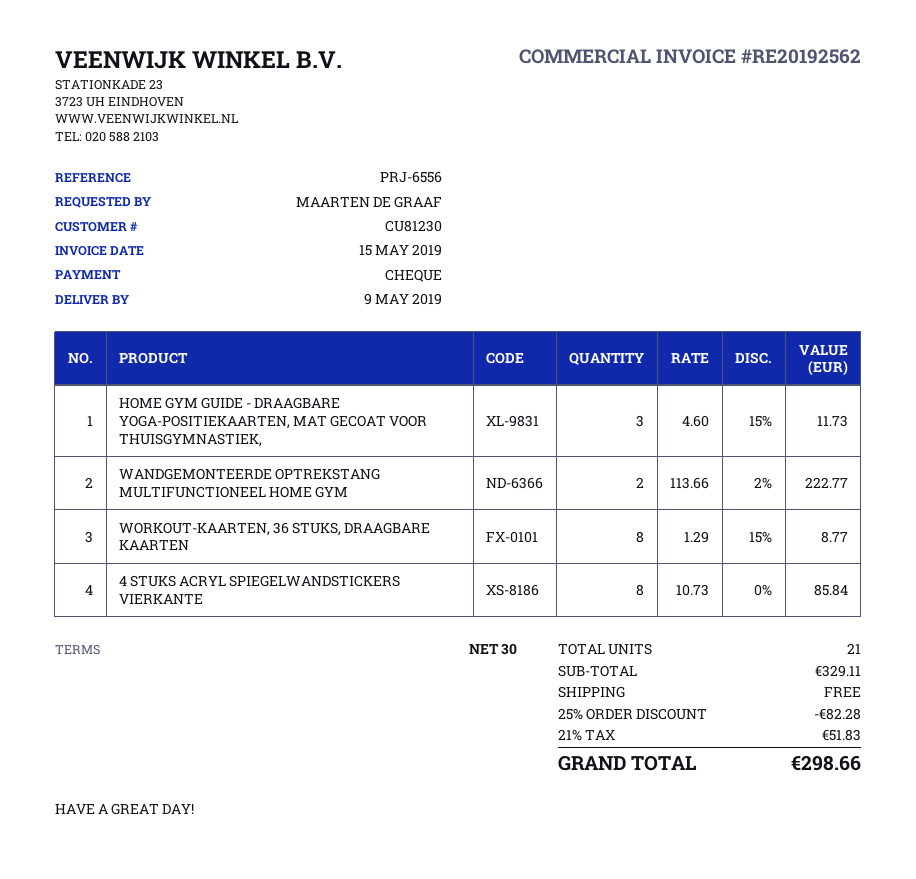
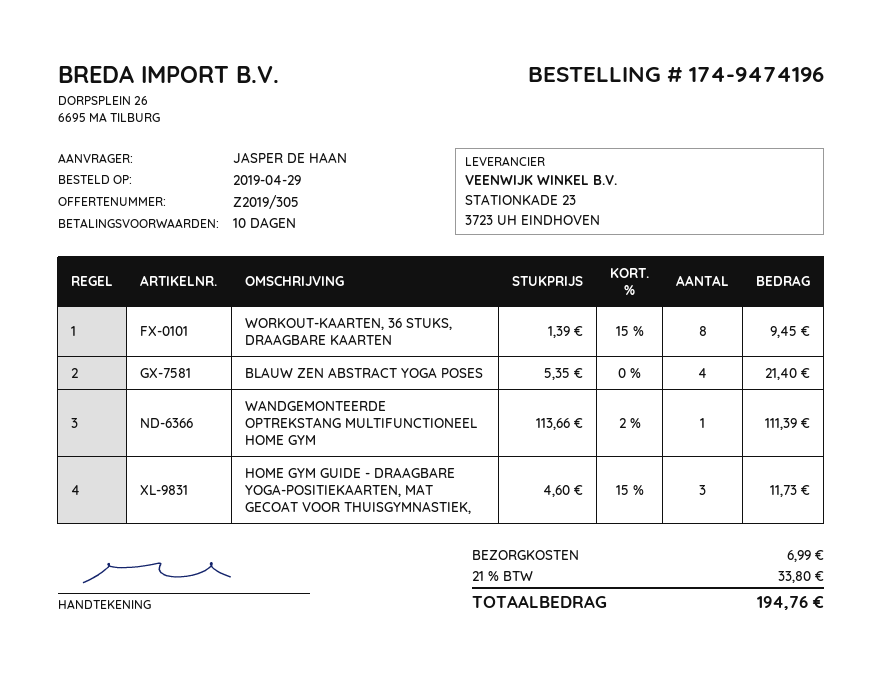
payment terms: 30 days -> 10 days
ordered by: MAARTEN DE GRAAF -> JASPER DE HAAN
WANDGEMONTEERDE OPTREKSTANG MULTIFUNCTIONEEL HOME GYM: 2 x 113.66 - 2% = 222.77 -> 1 x 113.66 - 2% = 111.39
WORKOUT-KAARTEN, 36 STUKS, DRAAGBARE KAARTEN: 8 x 1.29 - 15% = 8.77 -> 8 x 1.39 - 15% = 9.45
4 STUKS ACRYL SPIEGELWANDSTICKERS VIERKANTE: 8 x 10.73 = 85.84 -> none
BLAUW ZEN ABSTRACT YOGA POSES: none -> 4 x 5.35 = 21.40
discount: 25% = 82.28 -> none
shipping: 0.00 -> 6.99
tax: 21% = 51.83 -> 21% = 33.80
total: 298.66 -> 194.76

